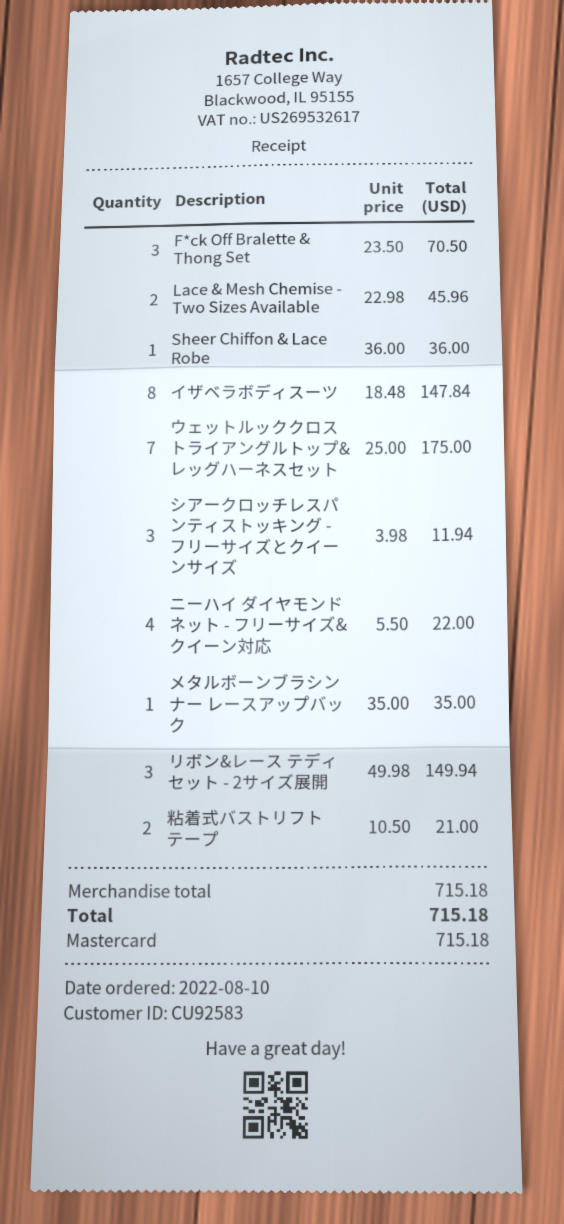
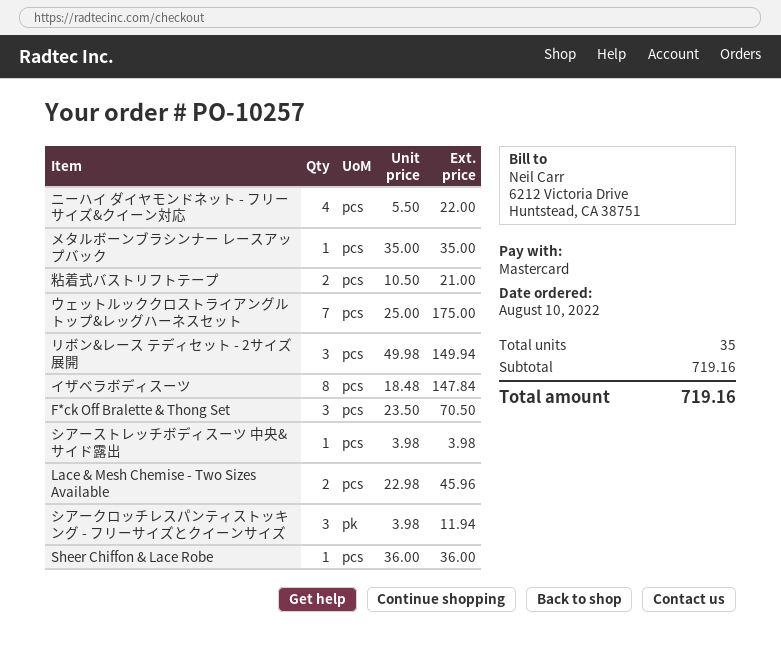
シアーストレッチボディスーツ 中央&サイド露出: none -> 1 x 3.98 = 3.98
subtotal: 715.18 -> 719.16
total: 715.18 -> 719.16

